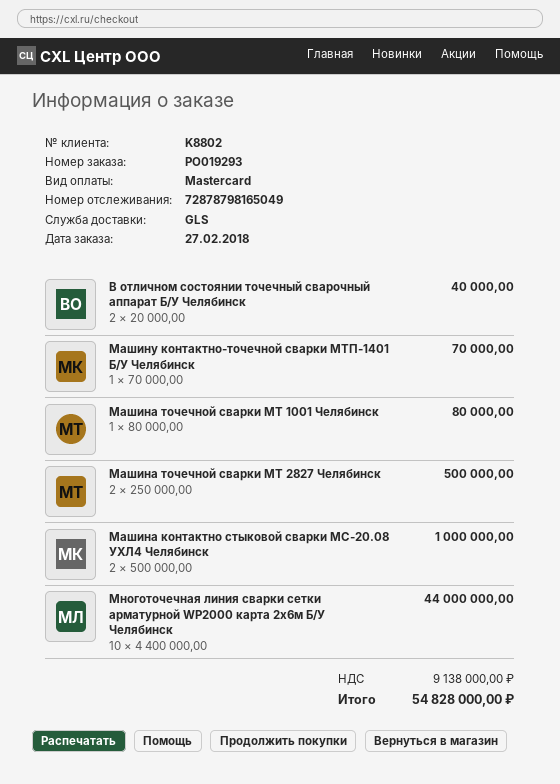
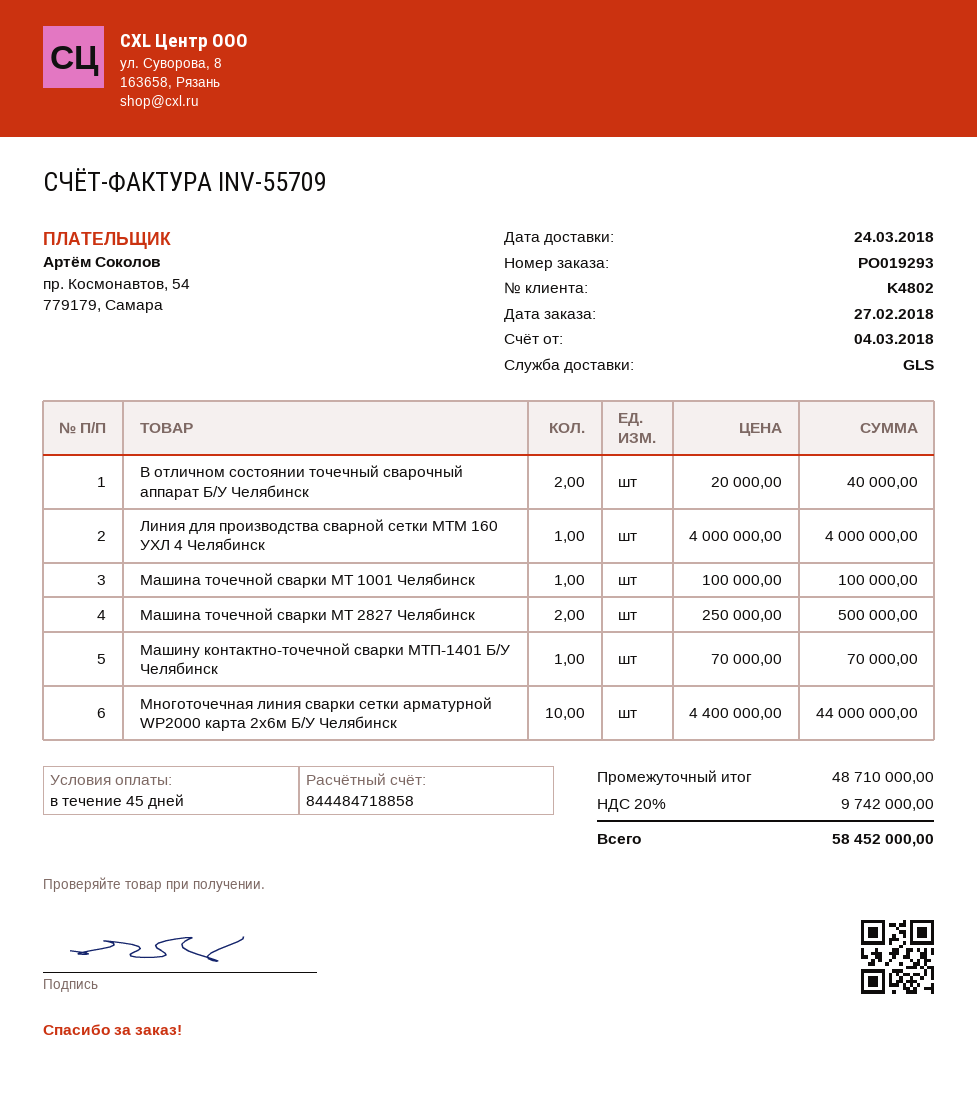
customer number: K8802 -> K4802
Машина точечной сварки МТ 1001 Челябинск: 1 x 80000.00 = 80000.00 -> 1 x 100000.00 = 100000.00
Машина контактно стыковой сварки МС-20.08 УХЛ4 Челябинск: 2 x 500000.00 = 1000000.00 -> none
Линия для производства сварной сетки МТМ 160 УХЛ 4 Челябинск: none -> 1 x 4000000.00 = 4000000.00
tax: 9138000.00 -> 9742000.00
total: 54828000.00 -> 58452000.00

